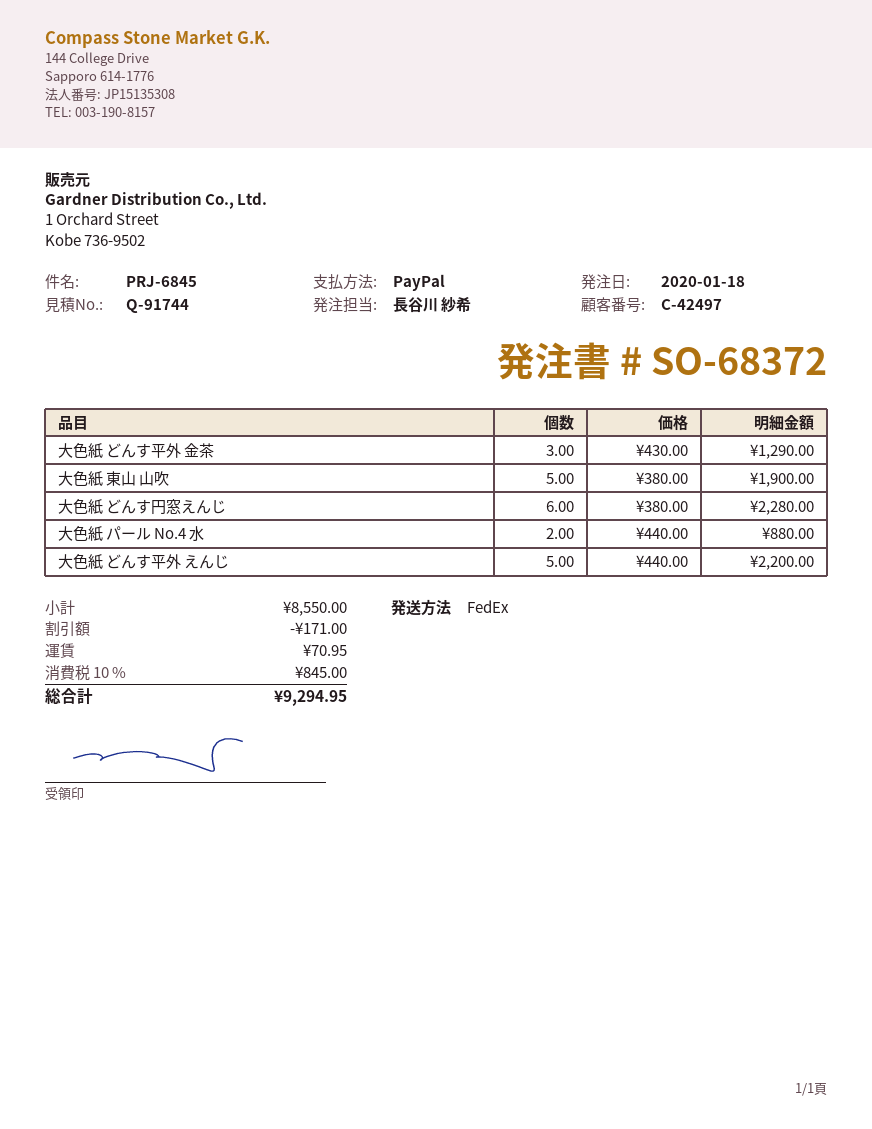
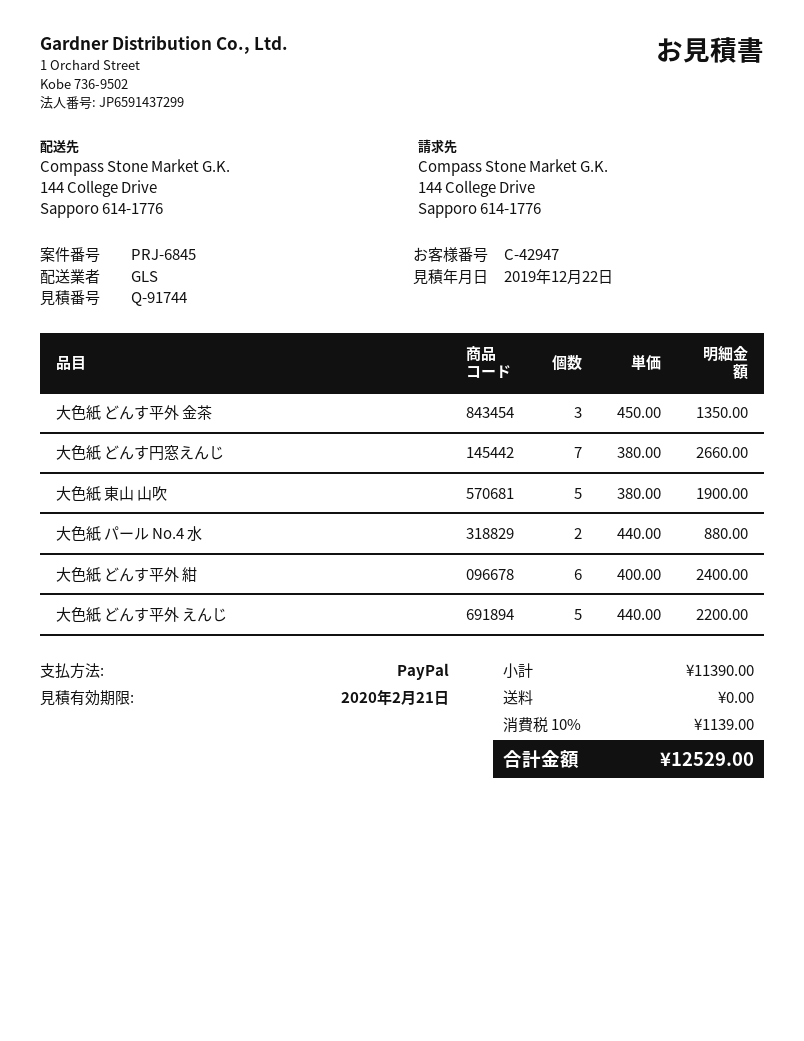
customer number: C-42497 -> C-42947
shipping method: FedEx -> GLS
大色紙 どんす平外 金茶: 3 x 430.00 = 1290.00 -> 3 x 450.00 = 1350.00
大色紙 どんす円窓えんじ: 6 x 380.00 = 2280.00 -> 7 x 380.00 = 2660.00
大色紙 どんす平外 紺: none -> 6 x 400.00 = 2400.00
subtotal: 8550.00 -> 11390.00
discount: 171.00 -> none
shipping: 70.95 -> 0.00
tax: 10% = 845.00 -> 10% = 1139.00
total: 9294.95 -> 12529.00

